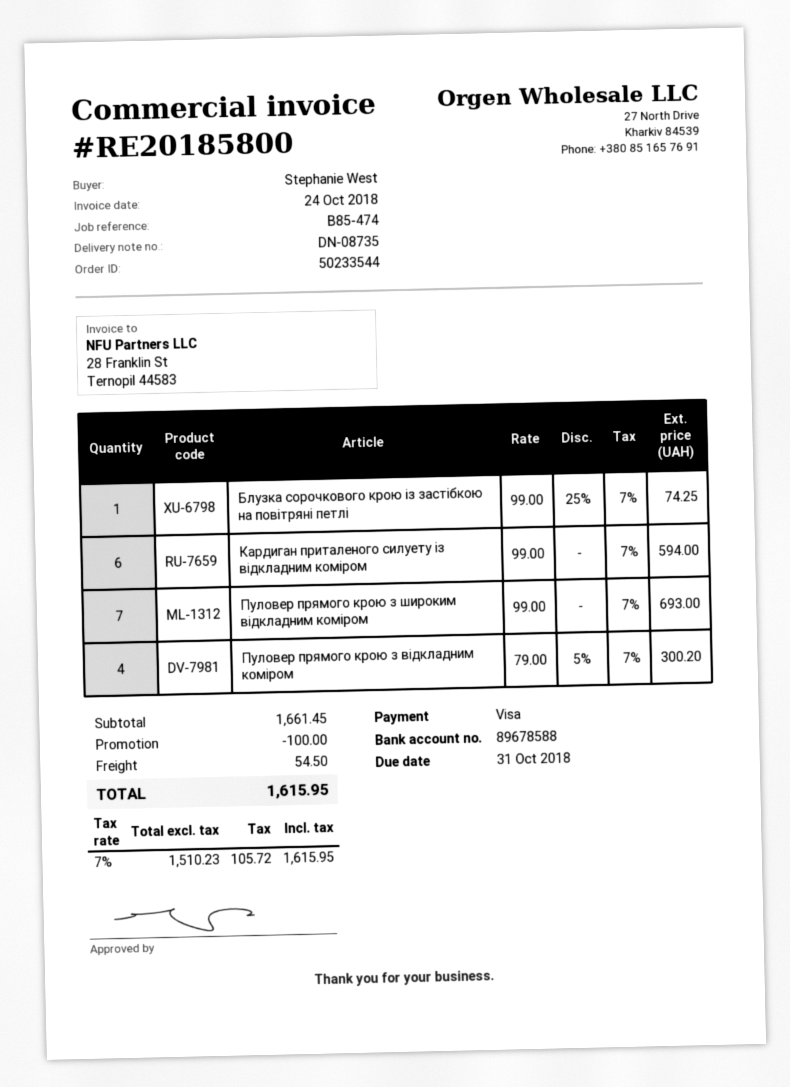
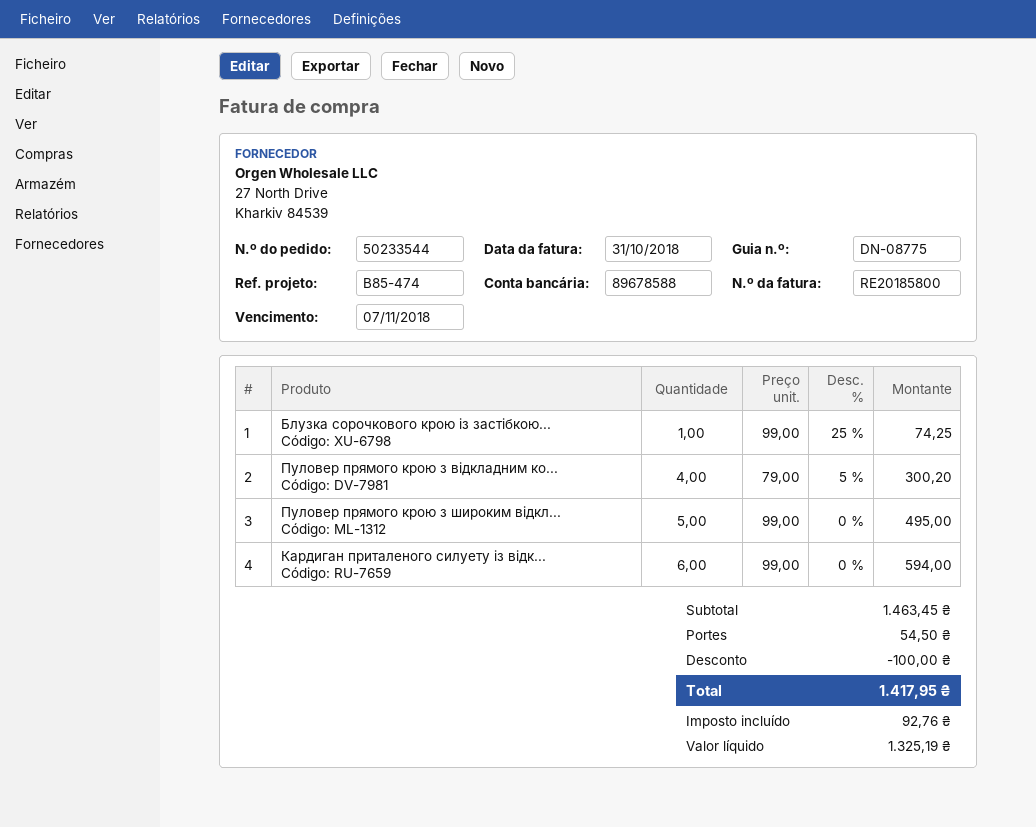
delivery note number: DN-08735 -> DN-08775
invoice date: 2018-10-24 -> 2018-10-31
due date: 2018-10-31 -> 2018-11-07
Пуловер прямого крою з широким відкладним коміром: 7 x 99.00 = 693.00 -> 5 x 99.00 = 495.00
subtotal: 1661.45 -> 1463.45
net: 1510.23 -> 1325.19
tax: 105.72 -> 92.76
total: 1615.95 -> 1417.95

